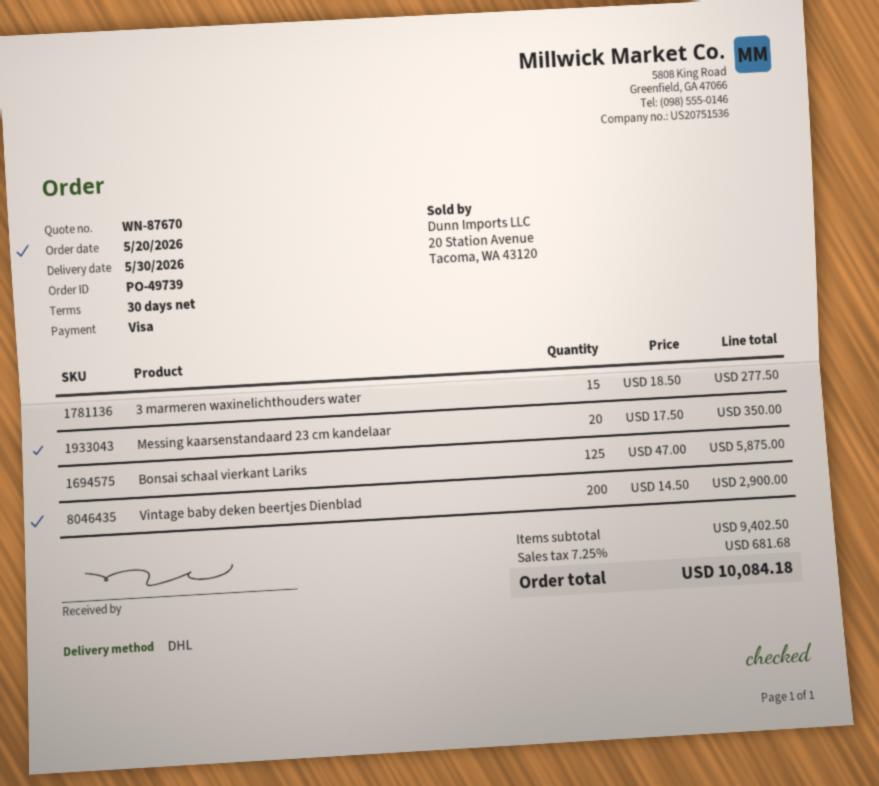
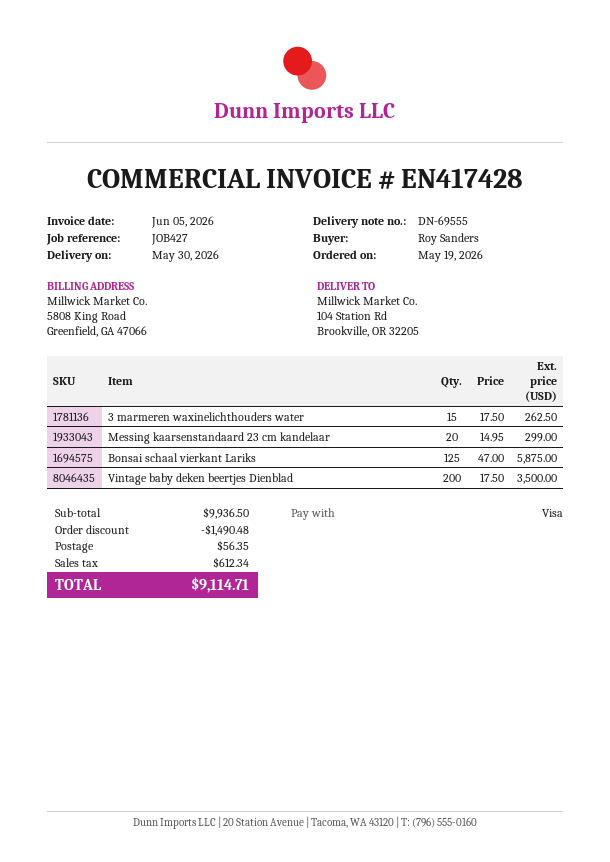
order date: 2026-05-20 -> 2026-05-19
3 marmeren waxinelichthouders water: 15 x 18.50 = 277.50 -> 15 x 17.50 = 262.50
Messing kaarsenstandaard 23 cm kandelaar: 20 x 17.50 = 350.00 -> 20 x 14.95 = 299.00
Vintage baby deken beertjes Dienblad: 200 x 14.50 = 2900.00 -> 200 x 17.50 = 3500.00
subtotal: 9402.50 -> 9936.50
discount: none -> 1490.48
shipping: none -> 56.35
tax: 681.68 -> 612.34
total: 10084.18 -> 9114.71

